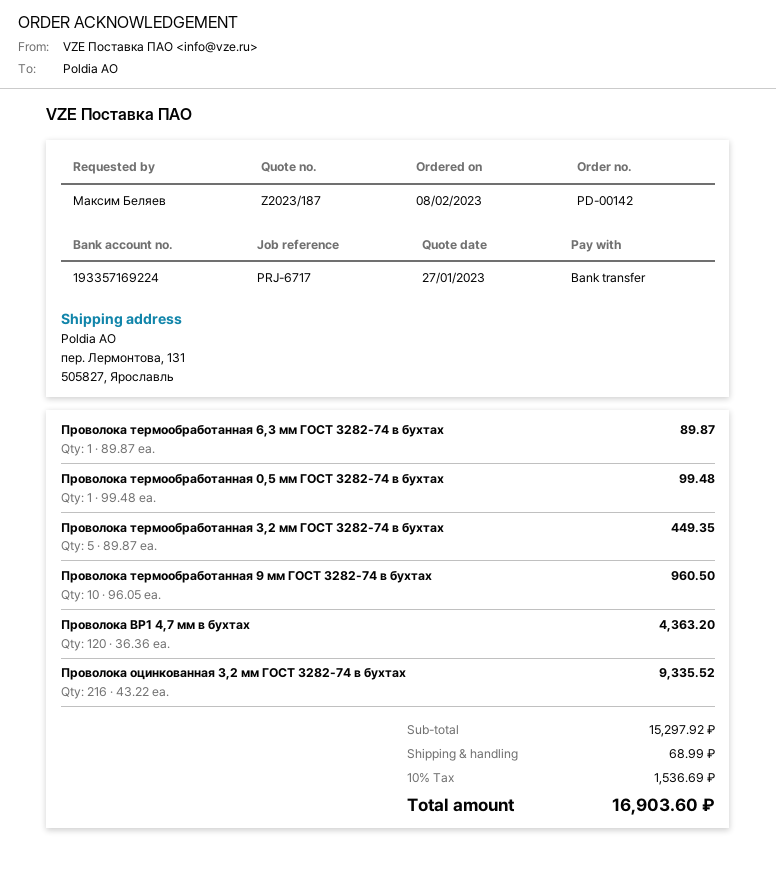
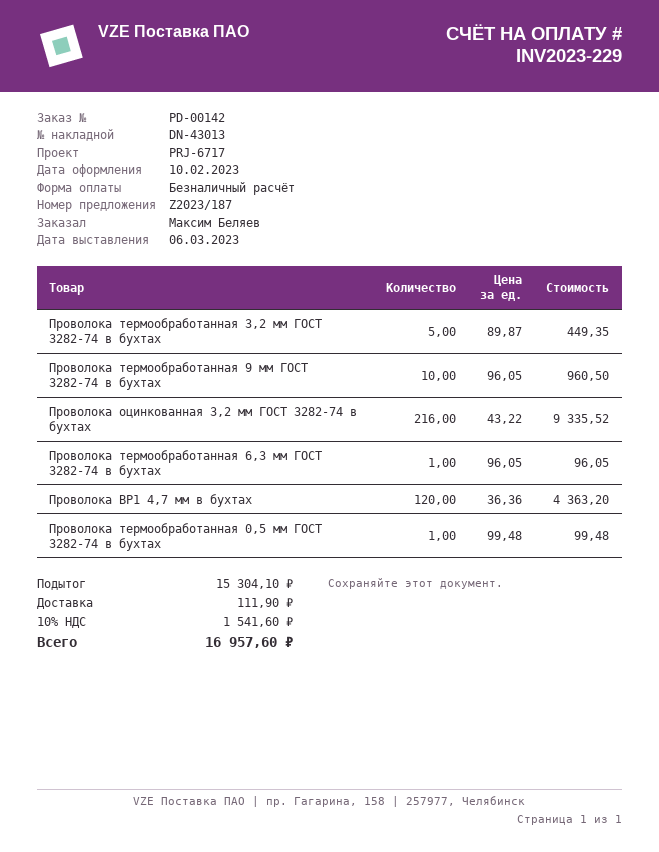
order date: 2023-02-08 -> 2023-02-10
Проволока термообработанная 6,3 мм ГОСТ 3282-74 в бухтах: 1 x 89.87 = 89.87 -> 1 x 96.05 = 96.05
subtotal: 15297.92 -> 15304.10
shipping: 68.99 -> 111.90
tax: 10% = 1536.69 -> 10% = 1541.60
total: 16903.60 -> 16957.60

